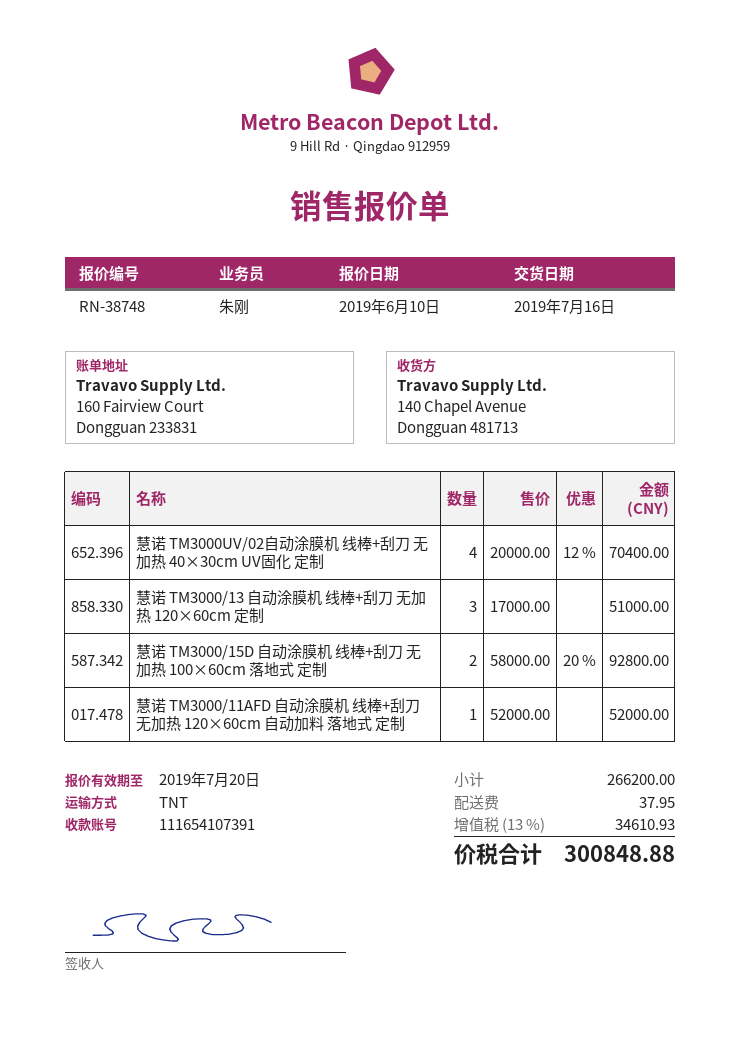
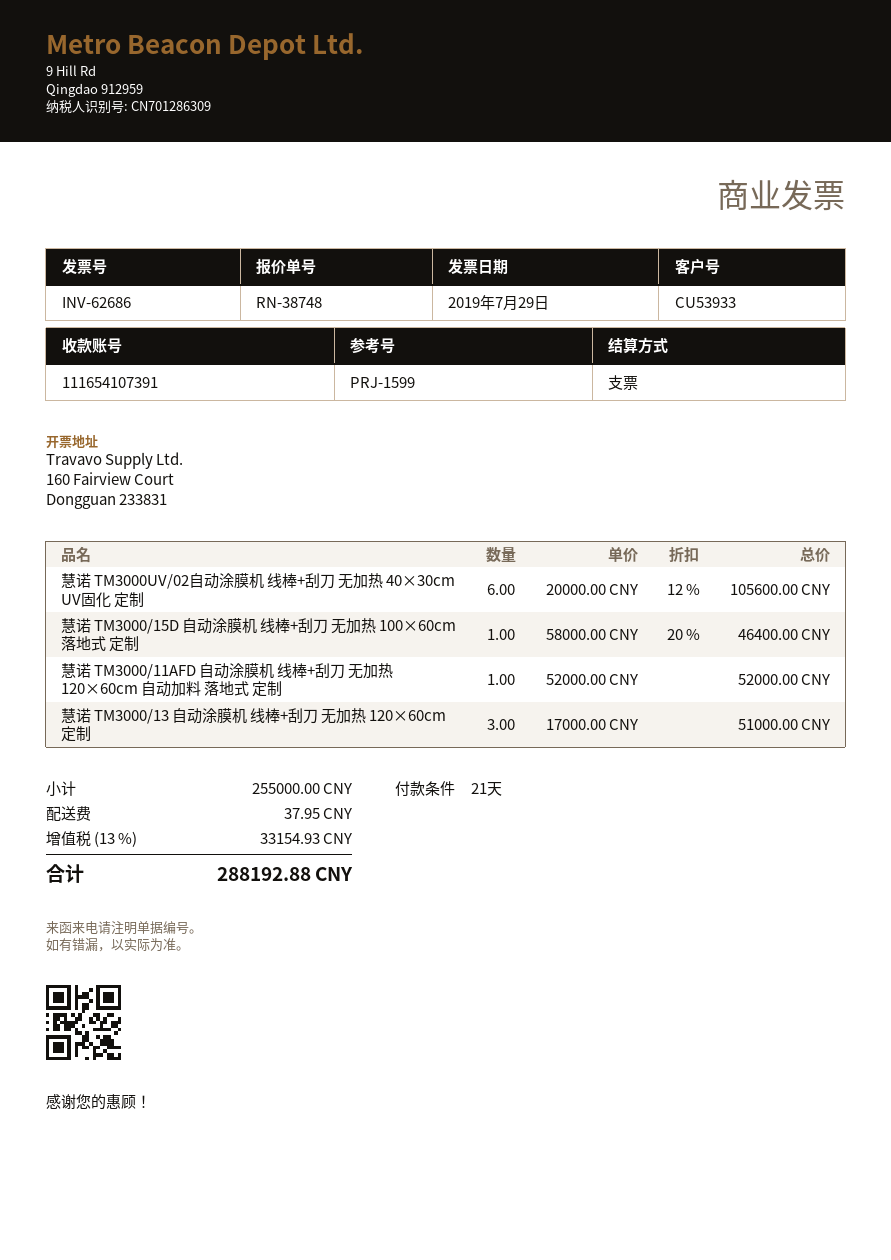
慧诺 TM3000UV/02自动涂膜机 线棒+刮刀 无加热 40×30cm UV固化 定制: 4 x 20000.00 - 12% = 70400.00 -> 6 x 20000.00 - 12% = 105600.00
慧诺 TM3000/15D 自动涂膜机 线棒+刮刀 无加热 100×60cm 落地式 定制: 2 x 58000.00 - 20% = 92800.00 -> 1 x 58000.00 - 20% = 46400.00
subtotal: 266200.00 -> 255000.00
tax: 13% = 34610.93 -> 13% = 33154.93
total: 300848.88 -> 288192.88

